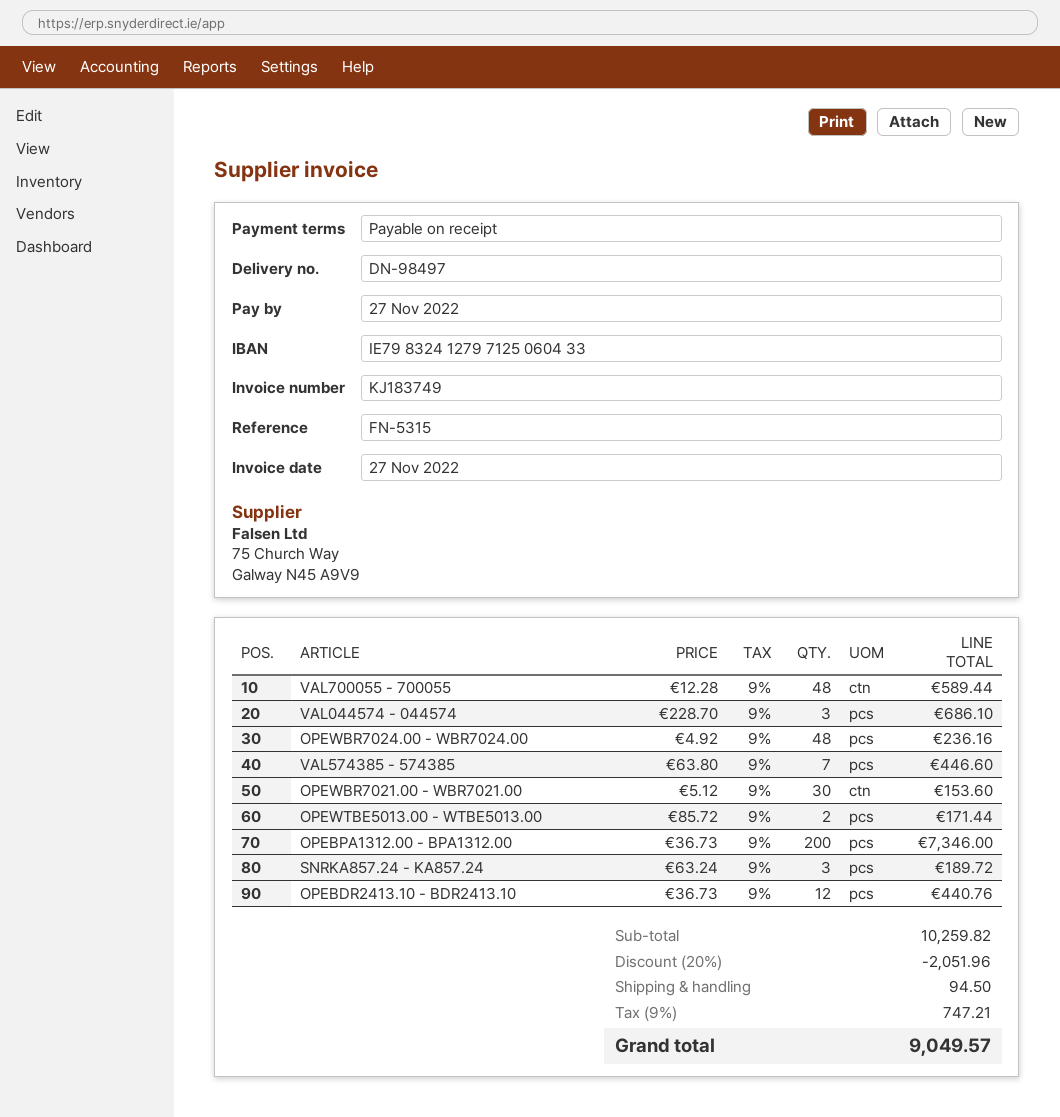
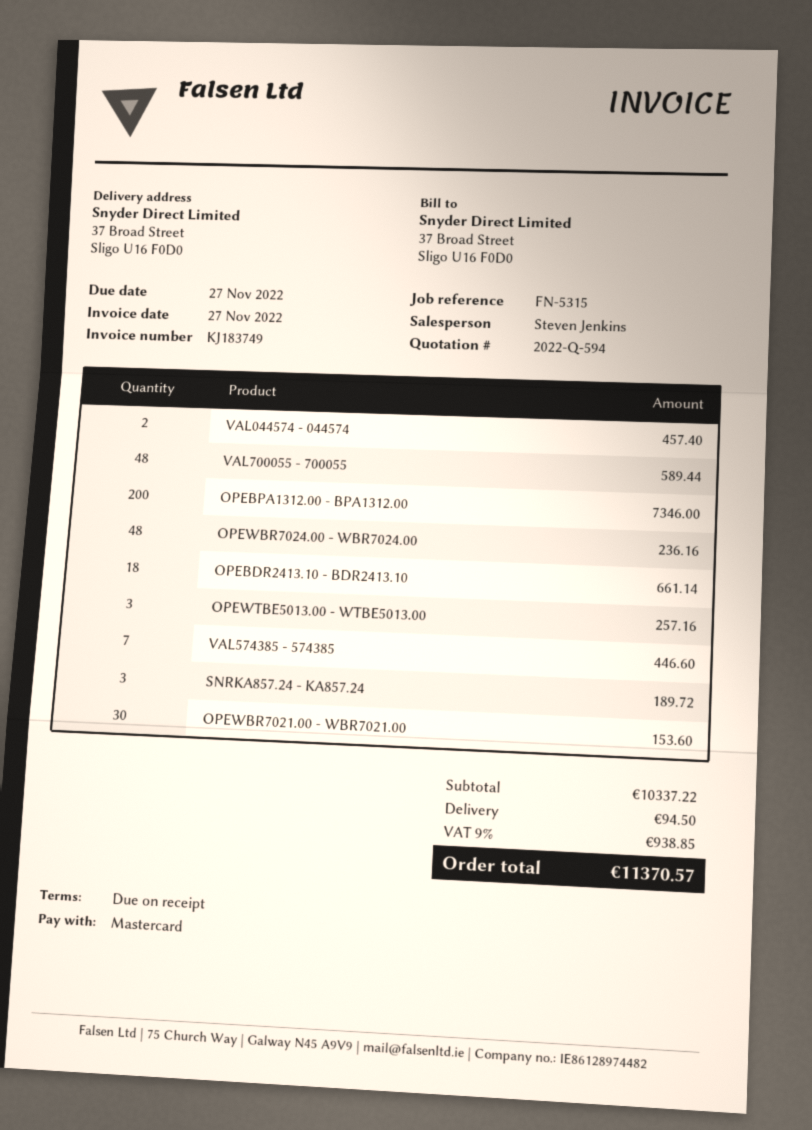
VAL044574 - 044574: 3 for 686.10 -> 2 for 457.40
OPEWTBE5013.00 - WTBE5013.00: 2 for 171.44 -> 3 for 257.16
OPEBDR2413.10 - BDR2413.10: 12 for 440.76 -> 18 for 661.14
subtotal: 10259.82 -> 10337.22
discount: 20% = 2051.96 -> none
tax: 9% = 747.21 -> 9% = 938.85
total: 9049.57 -> 11370.57

